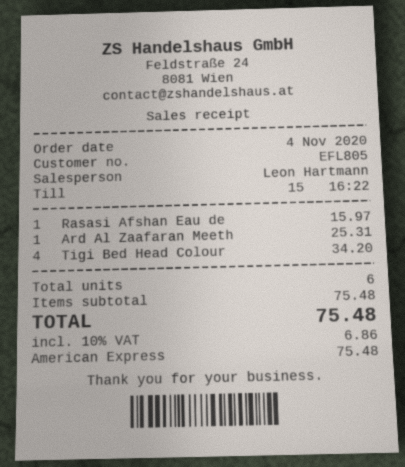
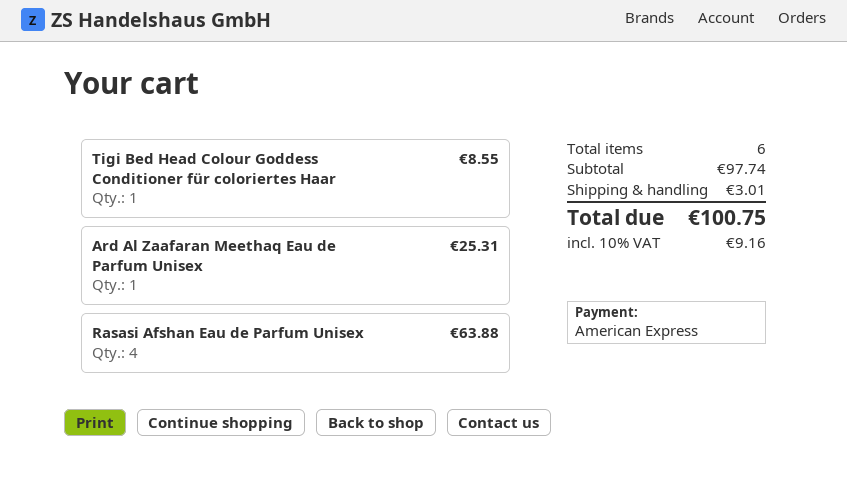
Rasasi Afshan Eau de: 1 for 15.97 -> 4 for 63.88
Tigi Bed Head Colour: 4 for 34.20 -> 1 for 8.55
subtotal: 75.48 -> 97.74
shipping: none -> 3.01
tax: 10% = 6.86 -> 10% = 9.16
total: 75.48 -> 100.75

